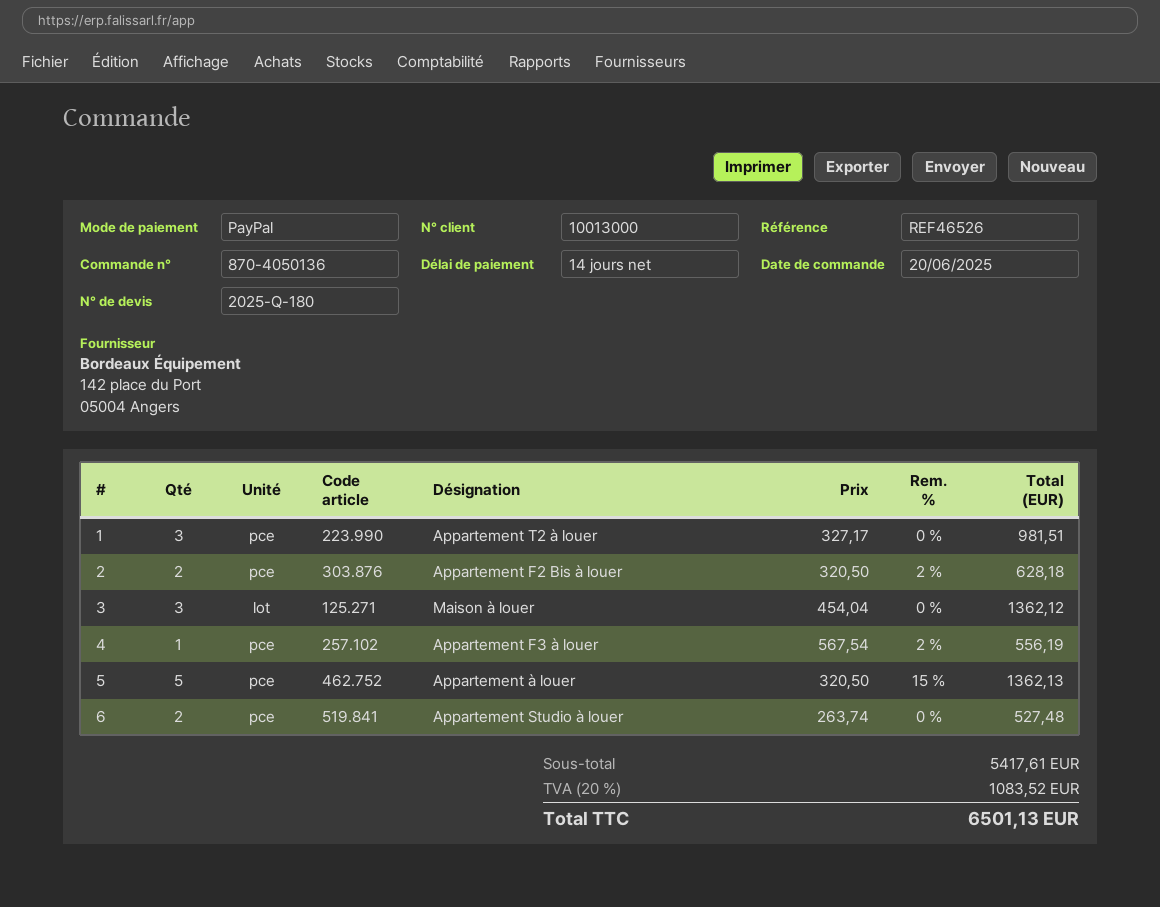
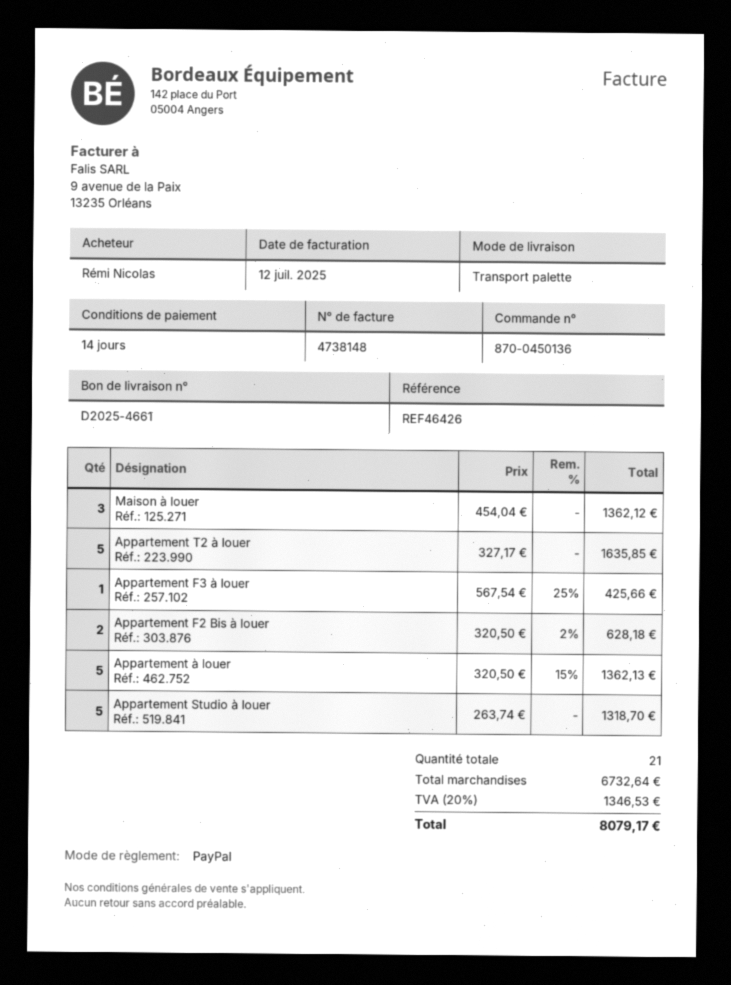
order number: 870-4050136 -> 870-0450136
reference: REF46526 -> REF46426
Appartement T2 à louer: 3 x 327.17 = 981.51 -> 5 x 327.17 = 1635.85
Appartement F3 à louer: 1 x 567.54 - 2% = 556.19 -> 1 x 567.54 - 25% = 425.66
Appartement Studio à louer: 2 x 263.74 = 527.48 -> 5 x 263.74 = 1318.70
subtotal: 5417.61 -> 6732.64
tax: 20% = 1083.52 -> 20% = 1346.53
total: 6501.13 -> 8079.17

